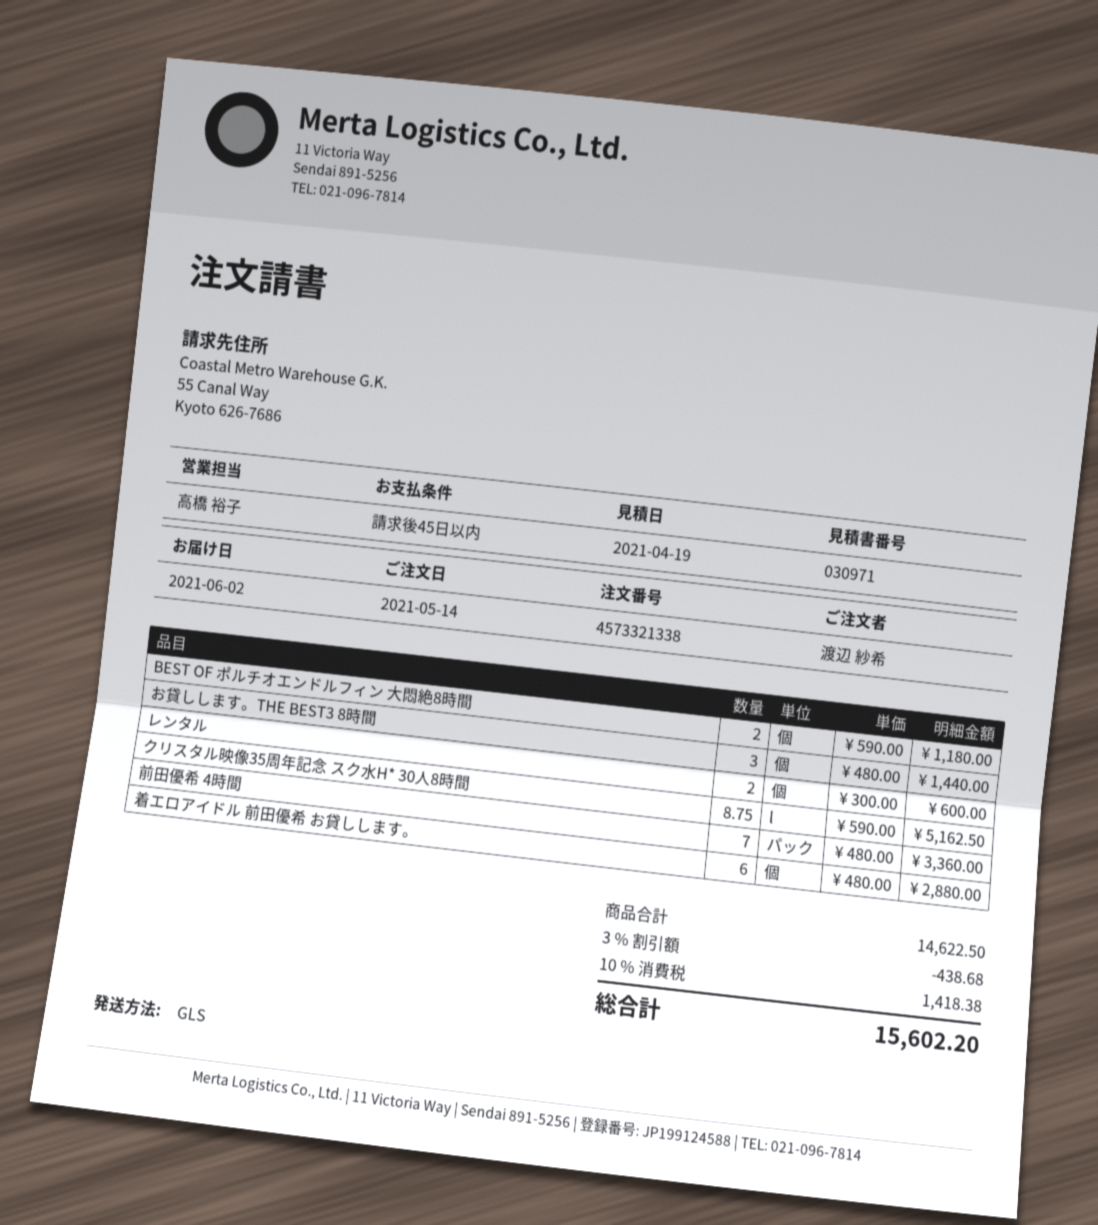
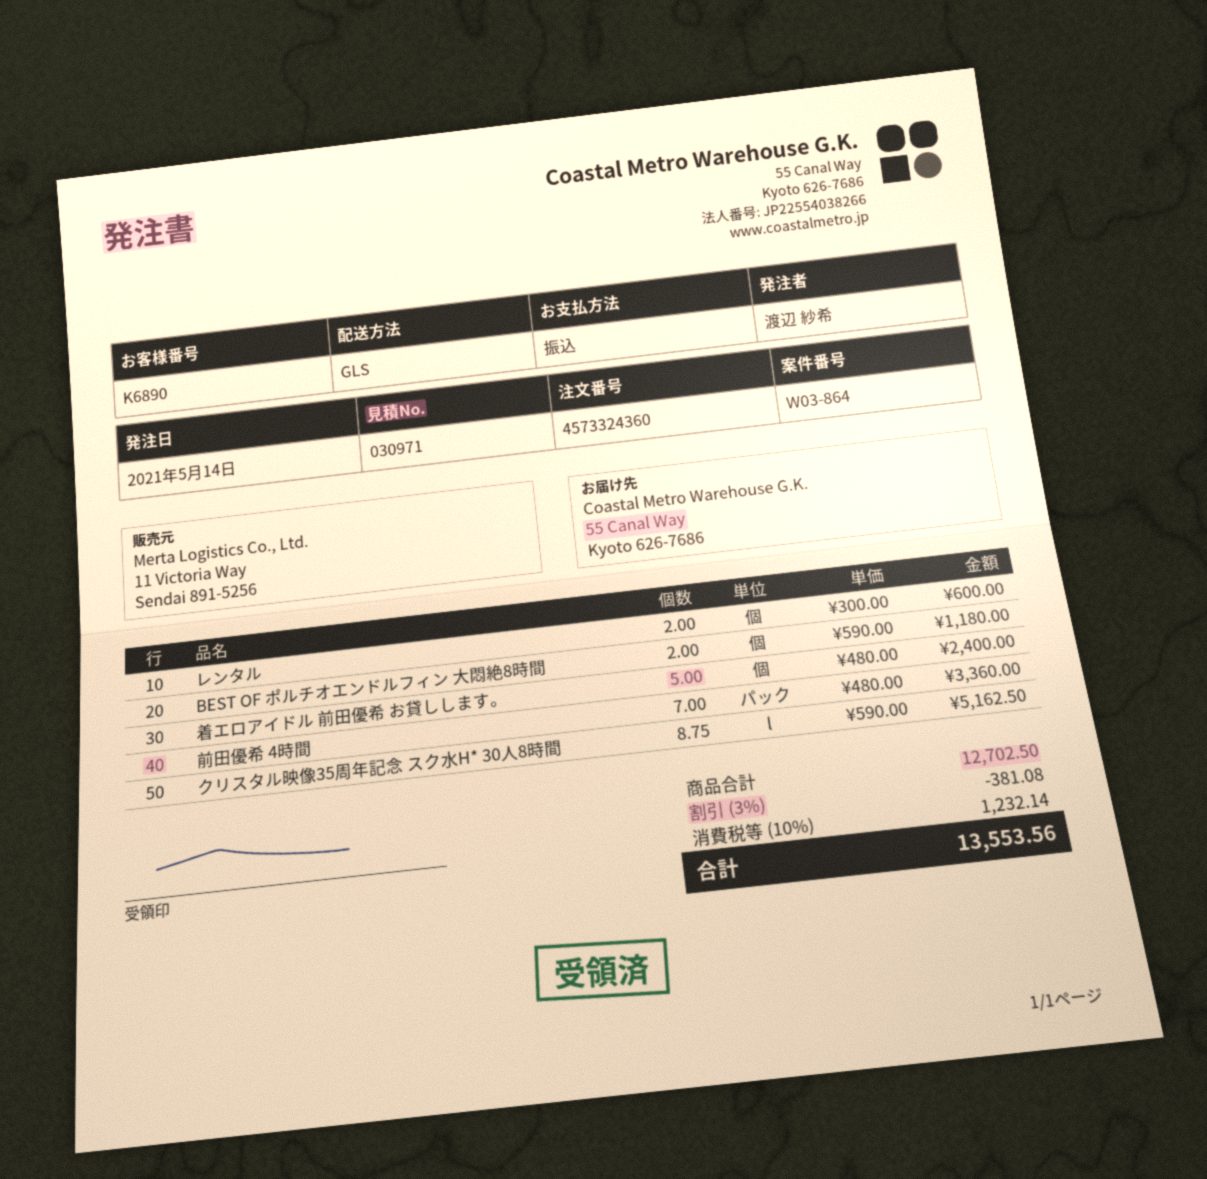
order number: 4573321338 -> 4573324360
お貸しします。THE BEST3 8時間: 3 x 480.00 = 1440.00 -> none
着エロアイドル 前田優希 お貸しします。: 6 x 480.00 = 2880.00 -> 5 x 480.00 = 2400.00
subtotal: 14622.50 -> 12702.50
discount: 3% = 438.68 -> 3% = 381.08
tax: 10% = 1418.38 -> 10% = 1232.14
total: 15602.20 -> 13553.56

